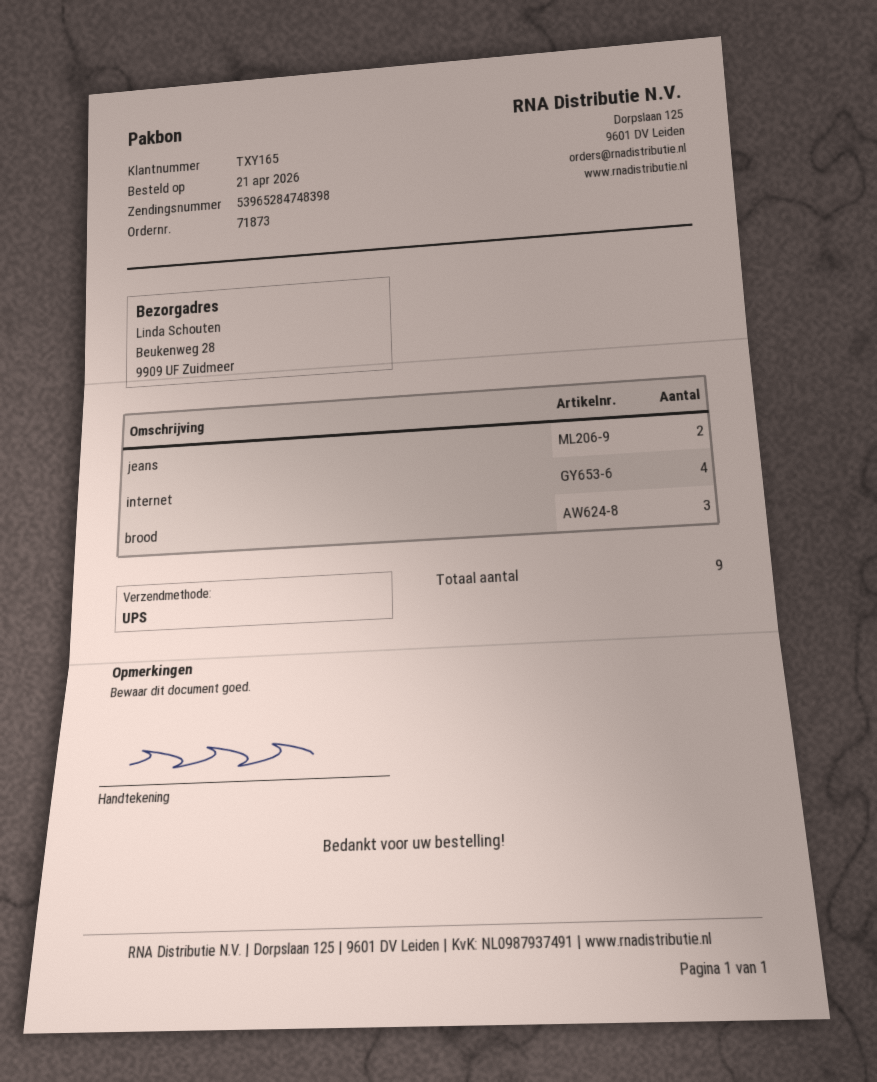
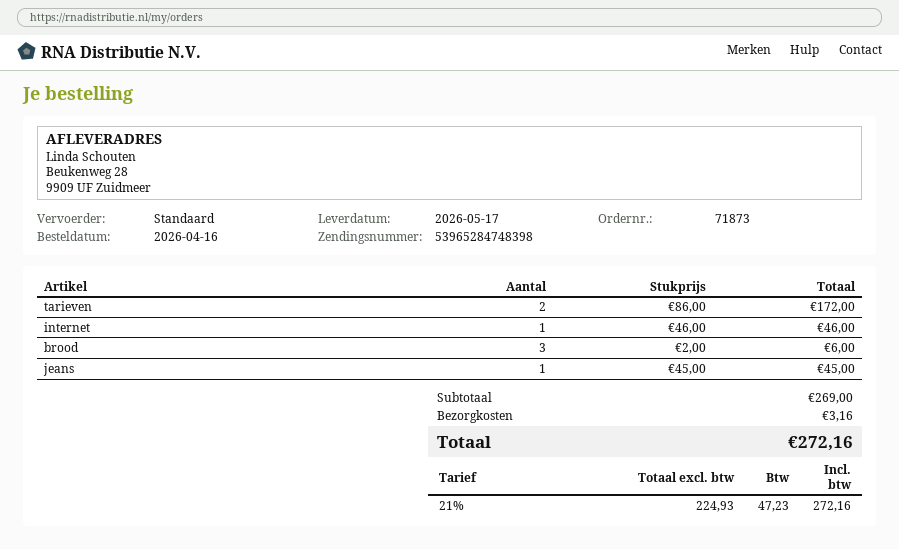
order date: 2026-04-21 -> 2026-04-16
shipping method: UPS -> standard
jeans: 2 -> 1
internet: 4 -> 1
tarieven: none -> 2

